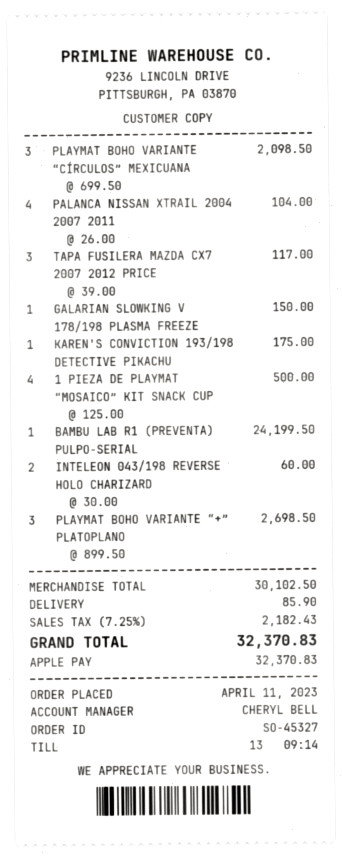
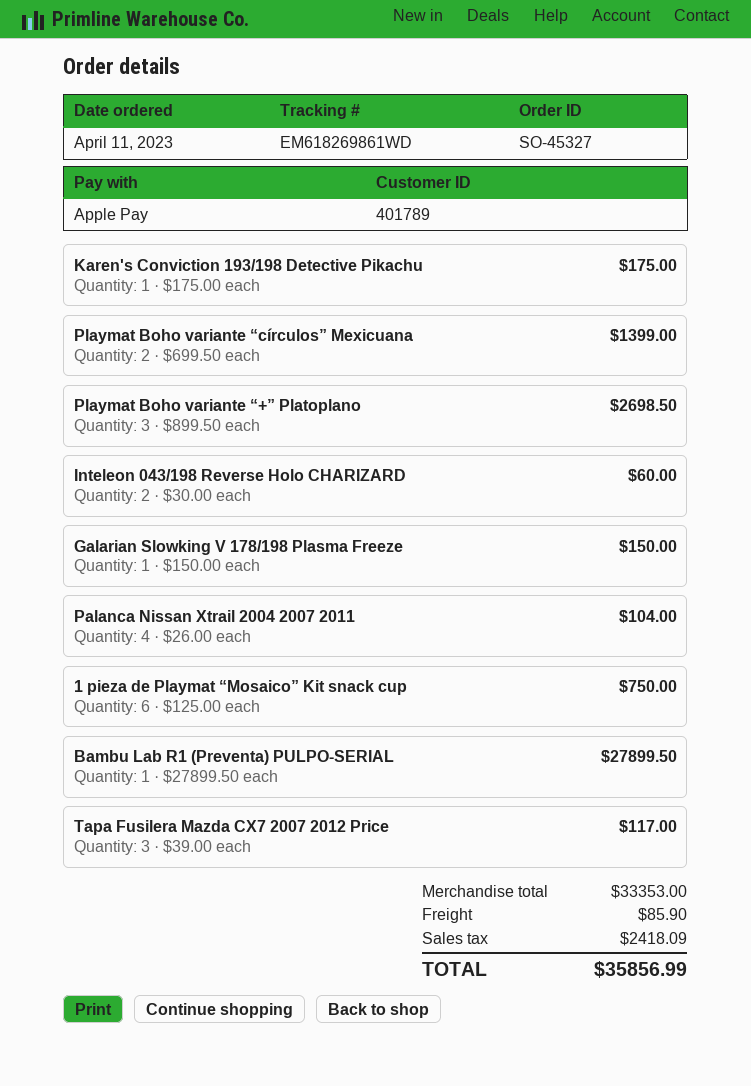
PLAYMAT BOHO VARIANTE “CÍRCULOS” MEXICUANA: 3 x 699.50 = 2098.50 -> 2 x 699.50 = 1399.00
1 PIEZA DE PLAYMAT “MOSAICO” KIT SNACK CUP: 4 x 125.00 = 500.00 -> 6 x 125.00 = 750.00
BAMBU LAB R1 (PREVENTA) PULPO-SERIAL: 1 x 24199.50 = 24199.50 -> 1 x 27899.50 = 27899.50
subtotal: 30102.50 -> 33353.00
tax: 2182.43 -> 2418.09
total: 32370.83 -> 35856.99

